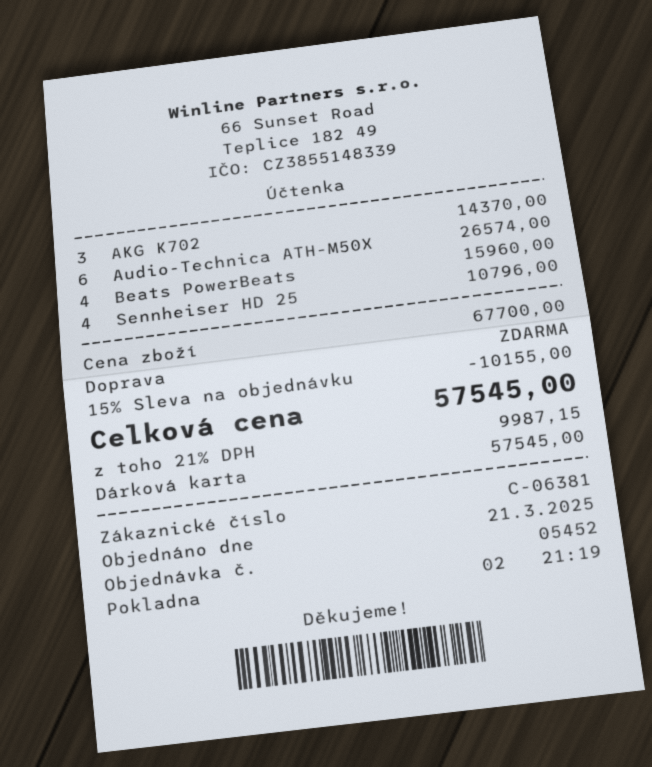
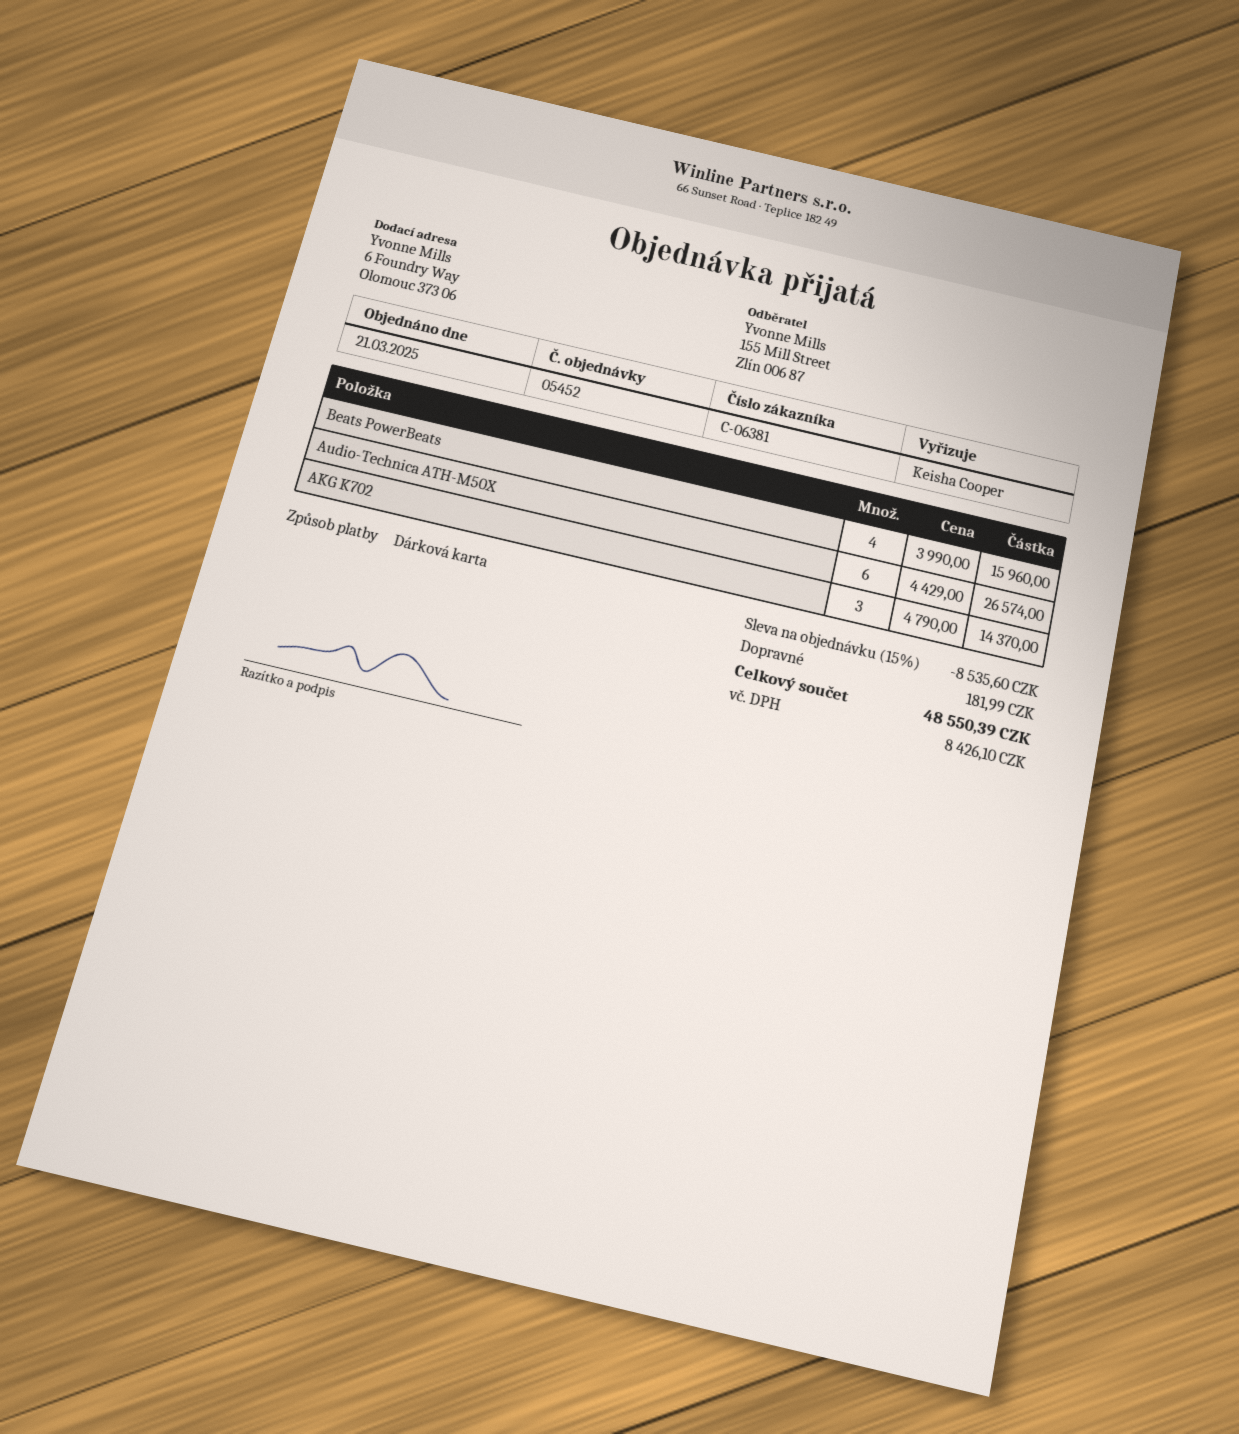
Sennheiser HD 25: 4 for 10796.00 -> none
discount: 15% = 10155.00 -> 15% = 8535.60
shipping: 0.00 -> 181.99
tax: 9987.15 -> 8426.10
total: 57545.00 -> 48550.39

